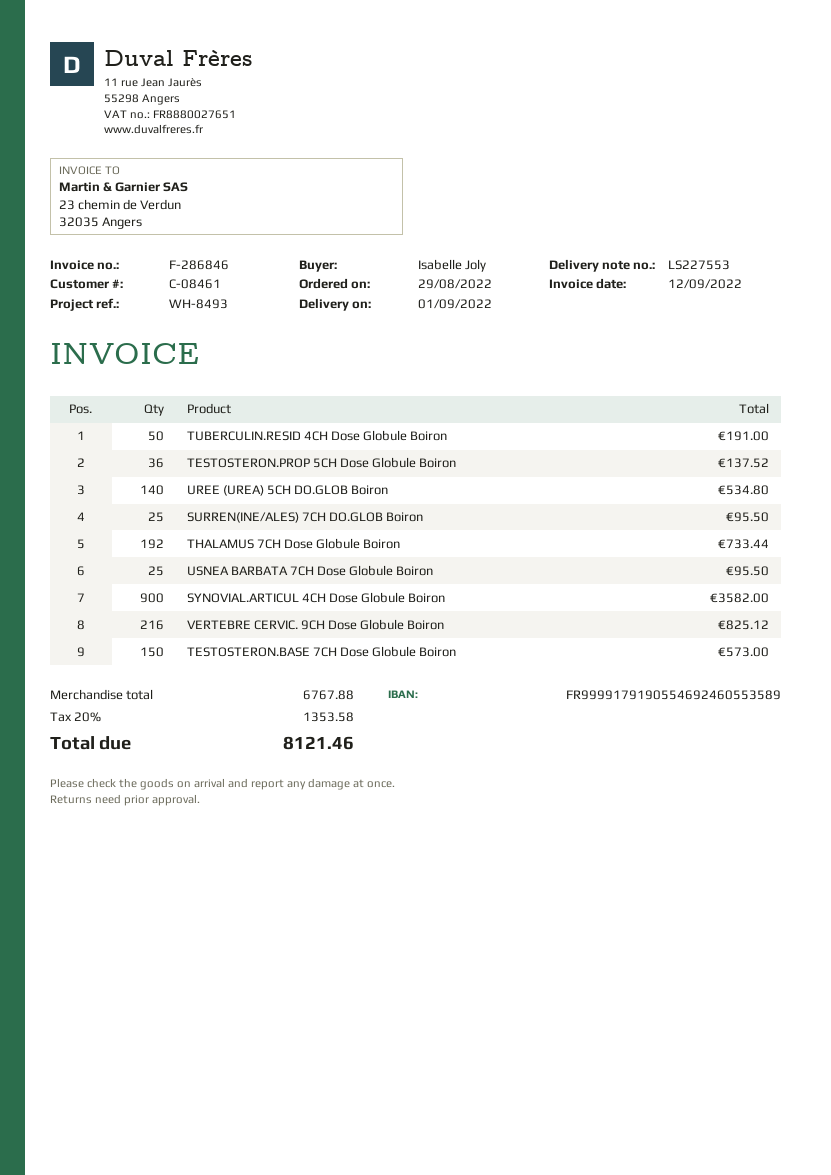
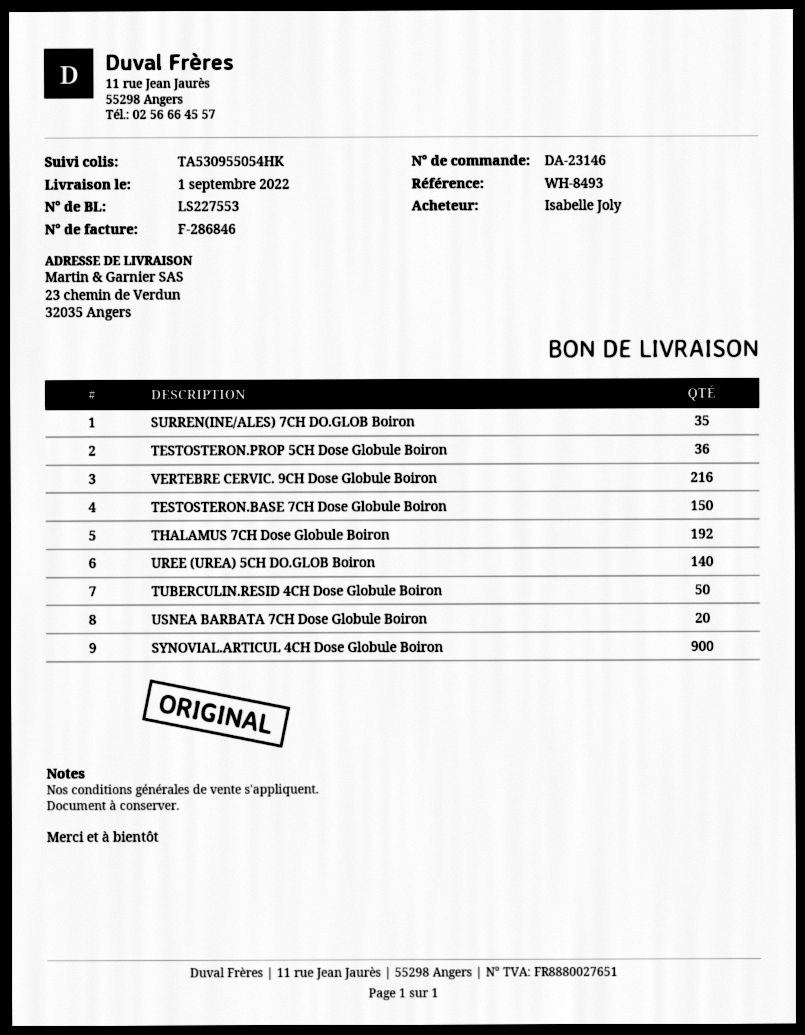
SURREN(INE/ALES) 7CH DO.GLOB Boiron: 25 -> 35
USNEA BARBATA 7CH Dose Globule Boiron: 25 -> 20

